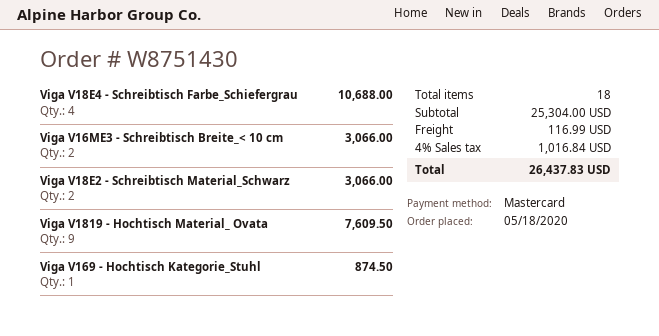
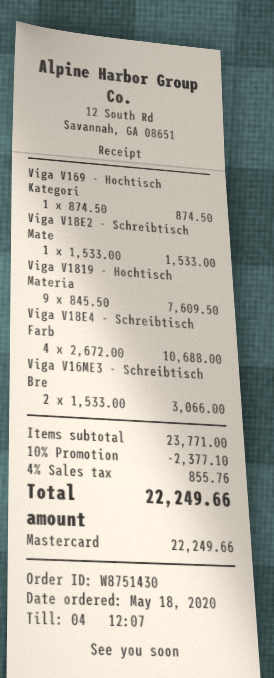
Viga V18E2 - Schreibtisch Material_Schwarz: 2 for 3066.00 -> 1 for 1533.00
subtotal: 25304.00 -> 23771.00
discount: none -> 10% = 2377.10
shipping: 116.99 -> none
tax: 4% = 1016.84 -> 4% = 855.76
total: 26437.83 -> 22249.66

